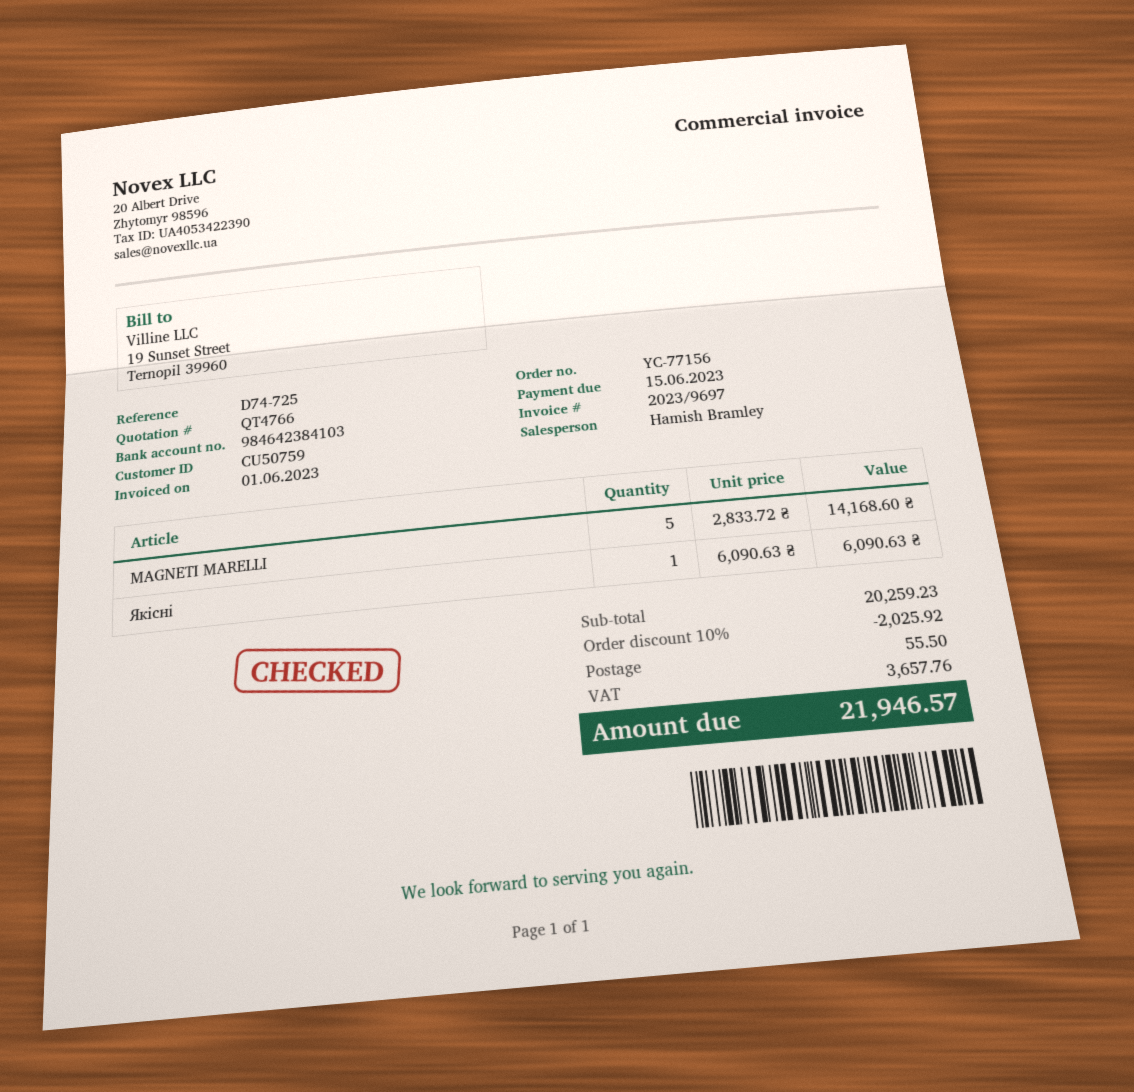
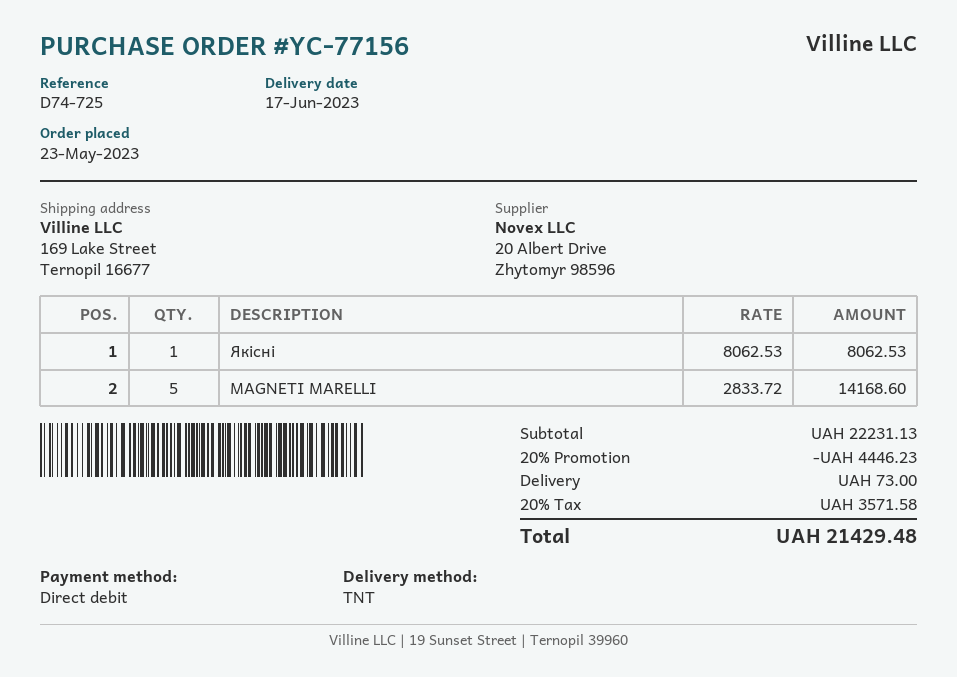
Якісні: 1 x 6090.63 = 6090.63 -> 1 x 8062.53 = 8062.53
subtotal: 20259.23 -> 22231.13
discount: 10% = 2025.92 -> 20% = 4446.23
shipping: 55.50 -> 73.00
tax: 3657.76 -> 3571.58
total: 21946.57 -> 21429.48

